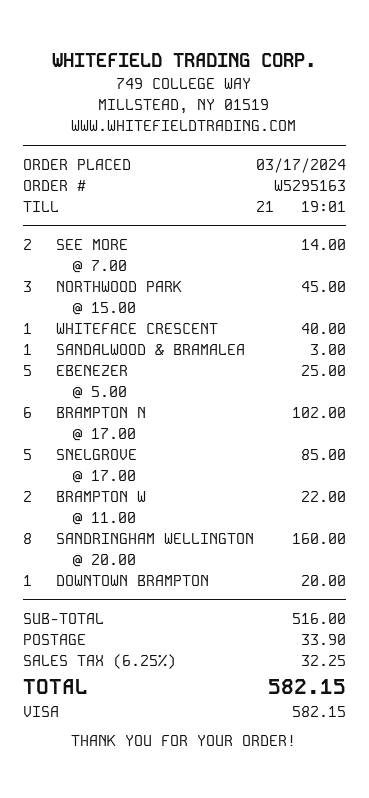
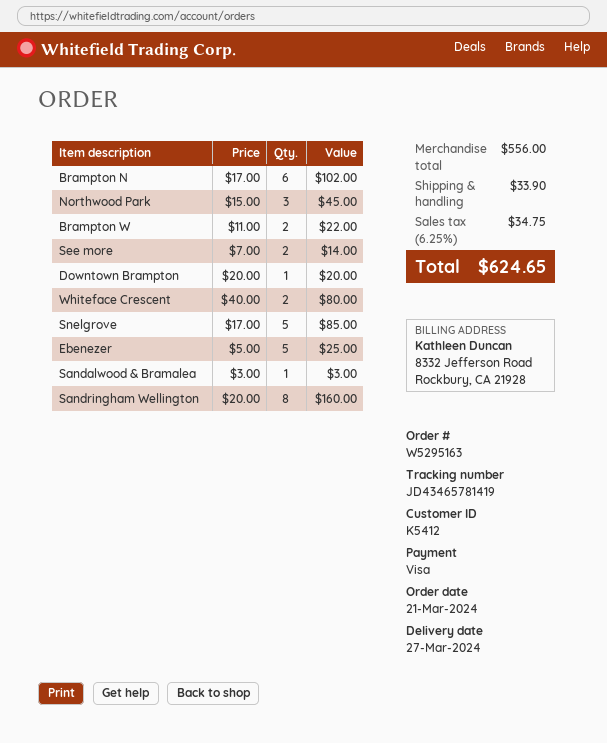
order date: 2024-03-17 -> 2024-03-21
WHITEFACE CRESCENT: 1 x 40.00 = 40.00 -> 2 x 40.00 = 80.00
subtotal: 516.00 -> 556.00
tax: 6.25% = 32.25 -> 6.25% = 34.75
total: 582.15 -> 624.65

